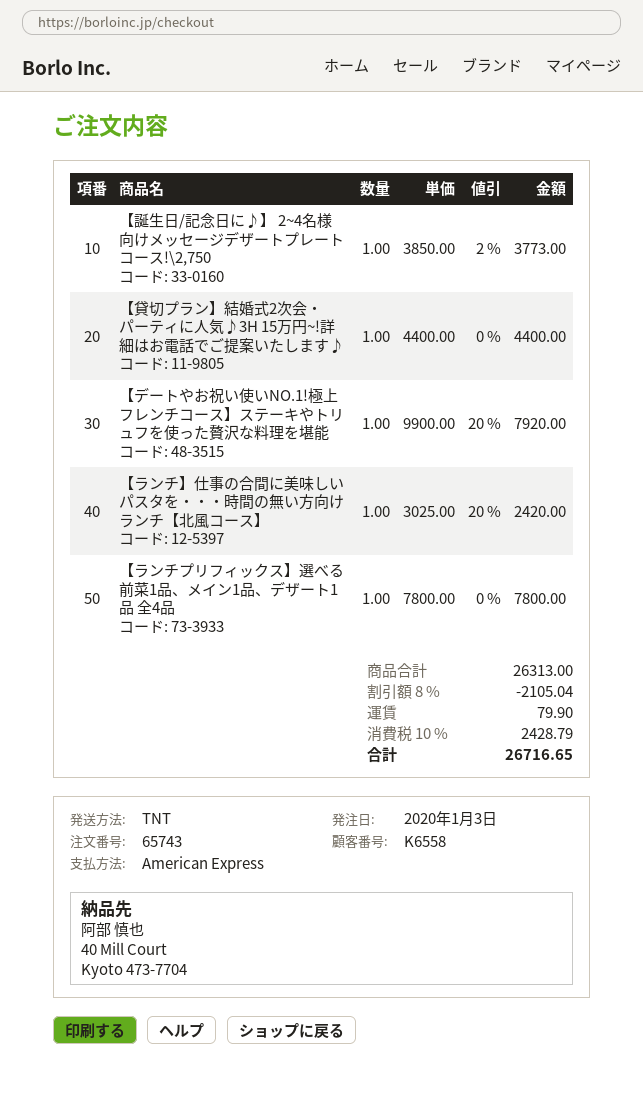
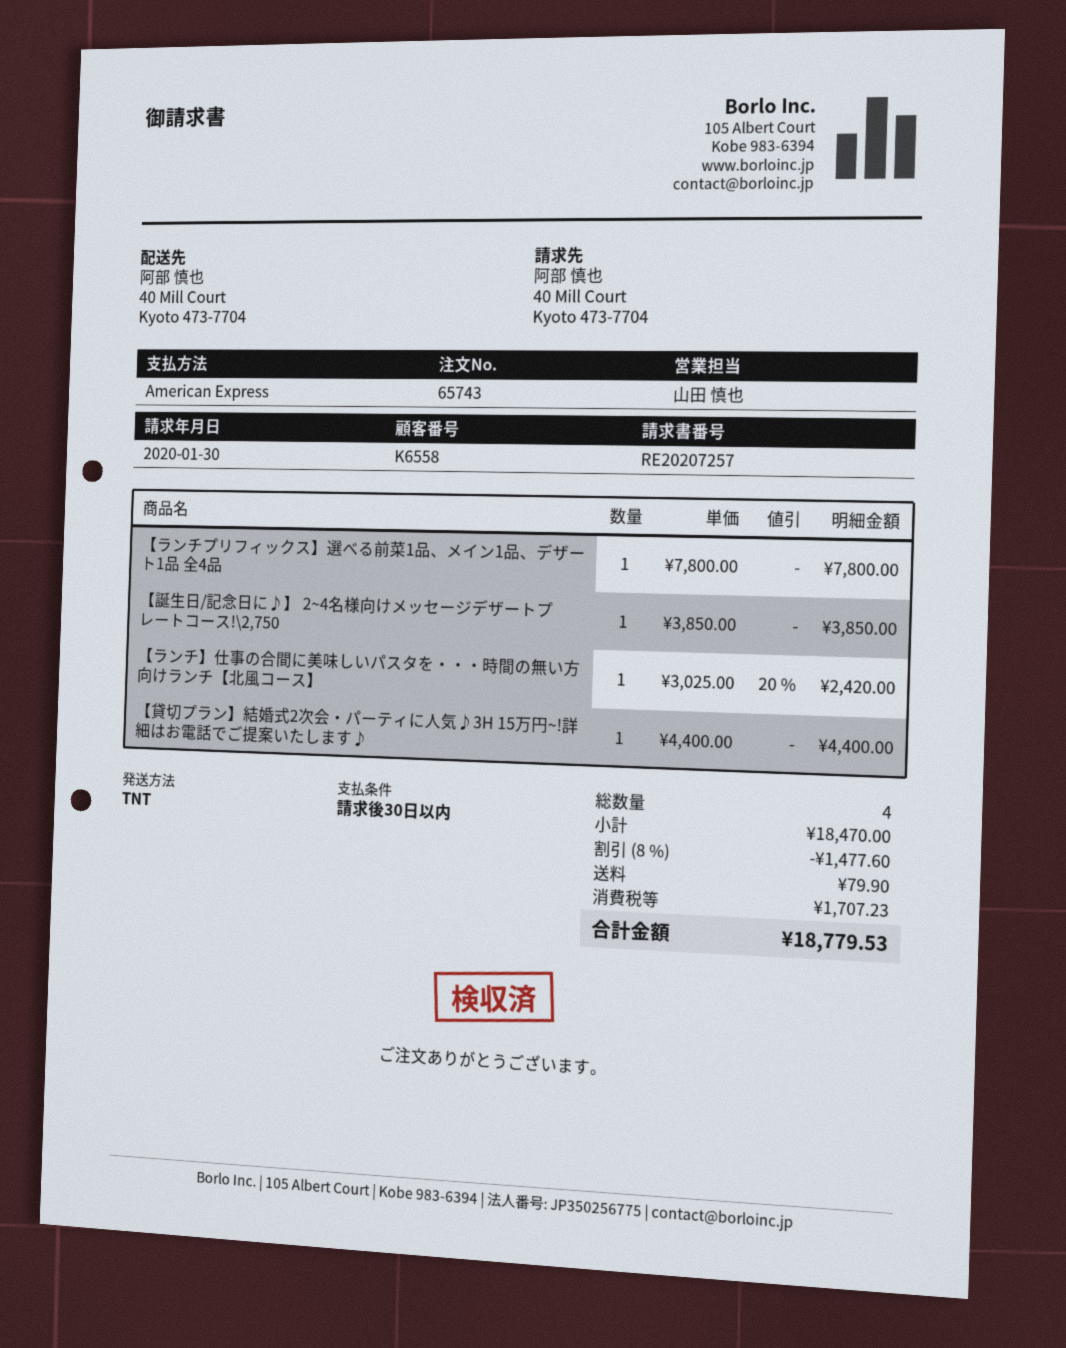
【誕生日/記念日に♪】 2~4名様向けメッセージデザートプレートコース!\2,750: 1 x 3850.00 - 2% = 3773.00 -> 1 x 3850.00 = 3850.00
【デートやお祝い使いNO.1!極上フレンチコース】ステーキやトリュフを使った贅沢な料理を堪能: 1 x 9900.00 - 20% = 7920.00 -> none
subtotal: 26313.00 -> 18470.00
discount: 8% = 2105.04 -> 8% = 1477.60
tax: 2428.79 -> 1707.23
total: 26716.65 -> 18779.53

